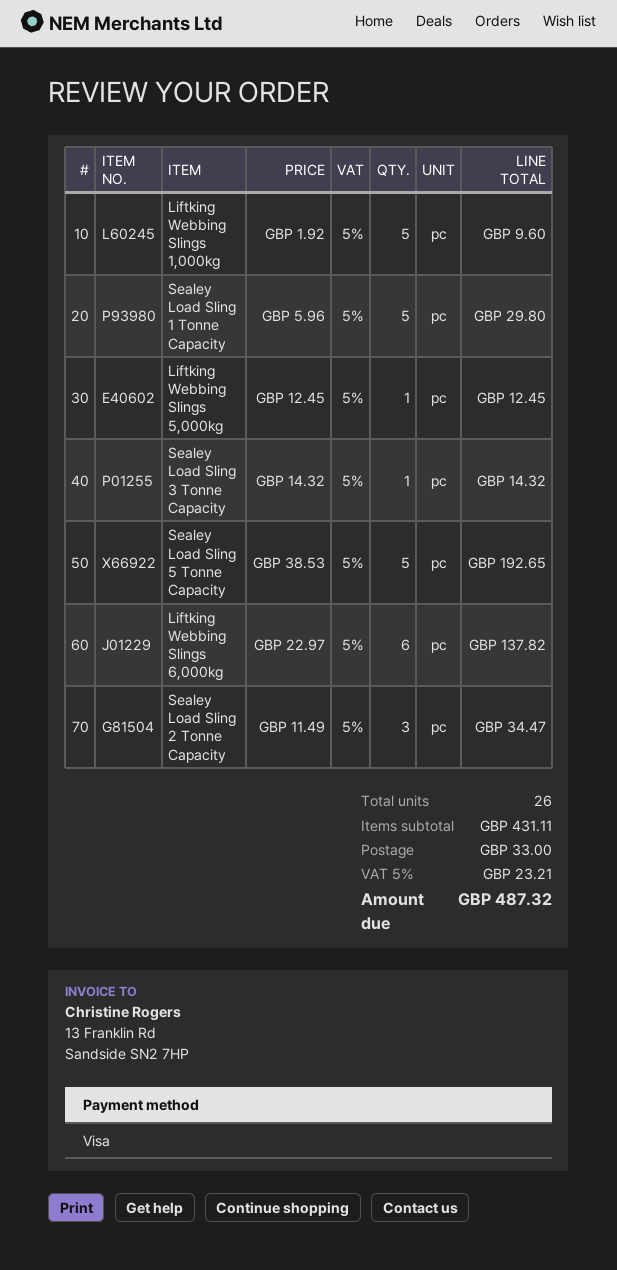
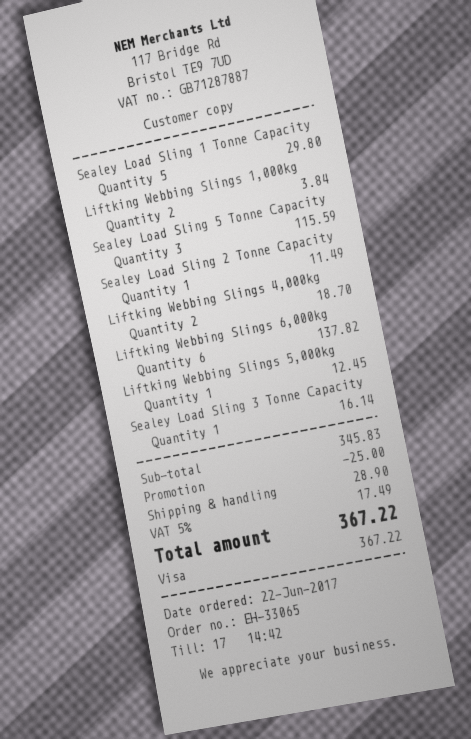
Liftking Webbing Slings 1,000kg: 5 for 9.60 -> 2 for 3.84
Sealey Load Sling 3 Tonne Capacity: 1 for 14.32 -> 1 for 16.14
Sealey Load Sling 5 Tonne Capacity: 5 for 192.65 -> 3 for 115.59
Sealey Load Sling 2 Tonne Capacity: 3 for 34.47 -> 1 for 11.49
Liftking Webbing Slings 4,000kg: none -> 2 for 18.70
subtotal: 431.11 -> 345.83
discount: none -> 25.00
shipping: 33.00 -> 28.90
tax: 5% = 23.21 -> 5% = 17.49
total: 487.32 -> 367.22

